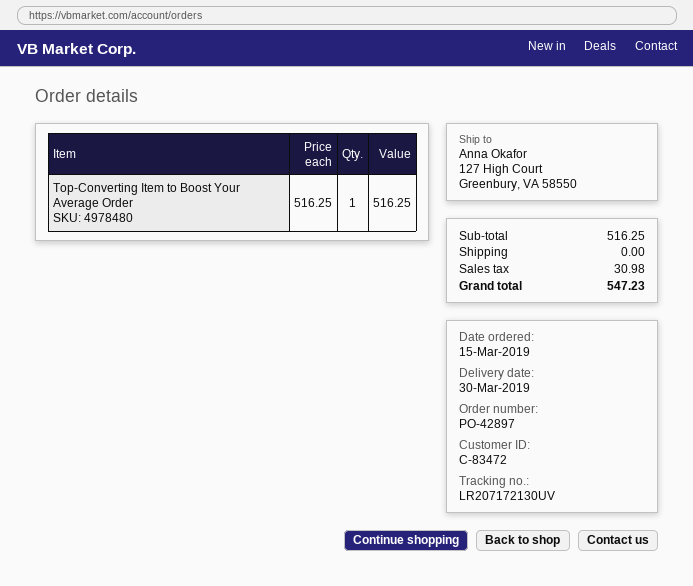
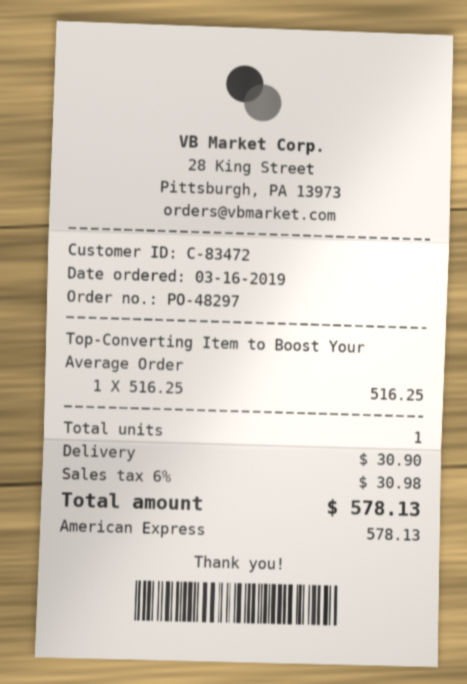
order number: PO-42897 -> PO-48297
order date: 2019-03-15 -> 2019-03-16
shipping: 0.00 -> 30.90
total: 547.23 -> 578.13

